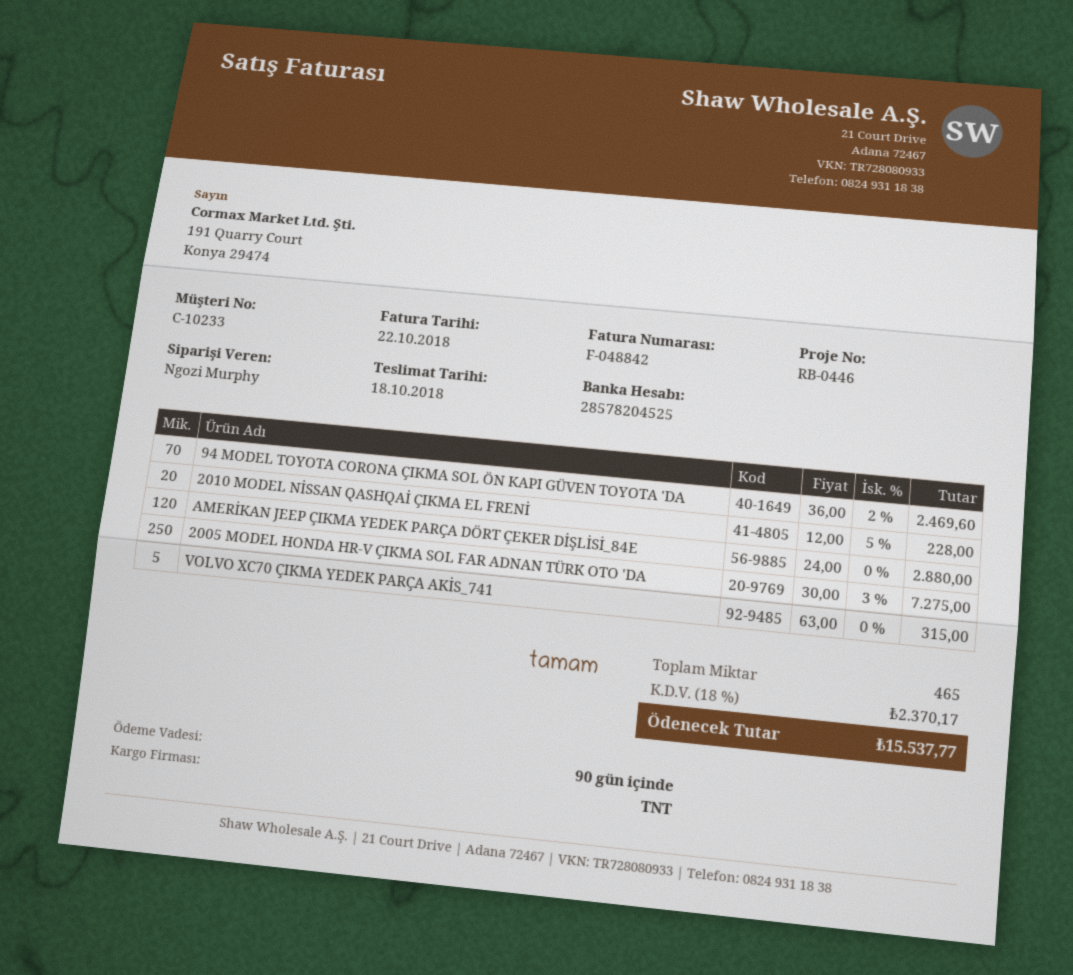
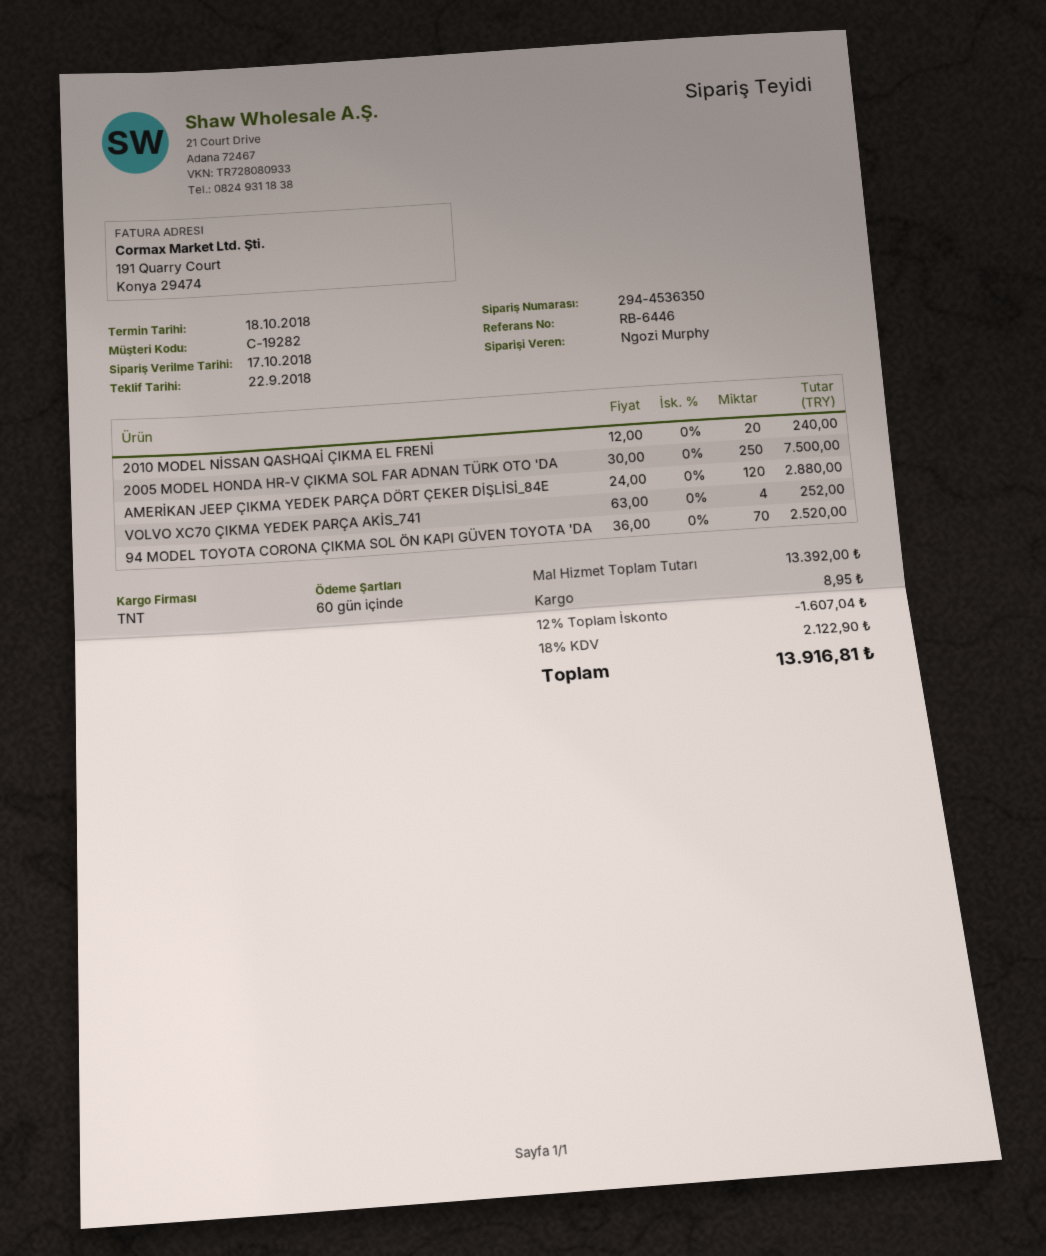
payment terms: 90 days -> 60 days
customer number: C-10233 -> C-19282
reference: RB-0446 -> RB-6446
94 MODEL TOYOTA CORONA ÇIKMA SOL ÖN KAPI GÜVEN TOYOTA 'DA: 70 x 36.00 - 2% = 2469.60 -> 70 x 36.00 = 2520.00
2010 MODEL NİSSAN QASHQAİ ÇIKMA EL FRENİ: 20 x 12.00 - 5% = 228.00 -> 20 x 12.00 = 240.00
2005 MODEL HONDA HR-V ÇIKMA SOL FAR ADNAN TÜRK OTO 'DA: 250 x 30.00 - 3% = 7275.00 -> 250 x 30.00 = 7500.00
VOLVO XC70 ÇIKMA YEDEK PARÇA AKİS_741: 5 x 63.00 = 315.00 -> 4 x 63.00 = 252.00
discount: none -> 12% = 1607.04
shipping: none -> 8.95
tax: 18% = 2370.17 -> 18% = 2122.90
total: 15537.77 -> 13916.81

